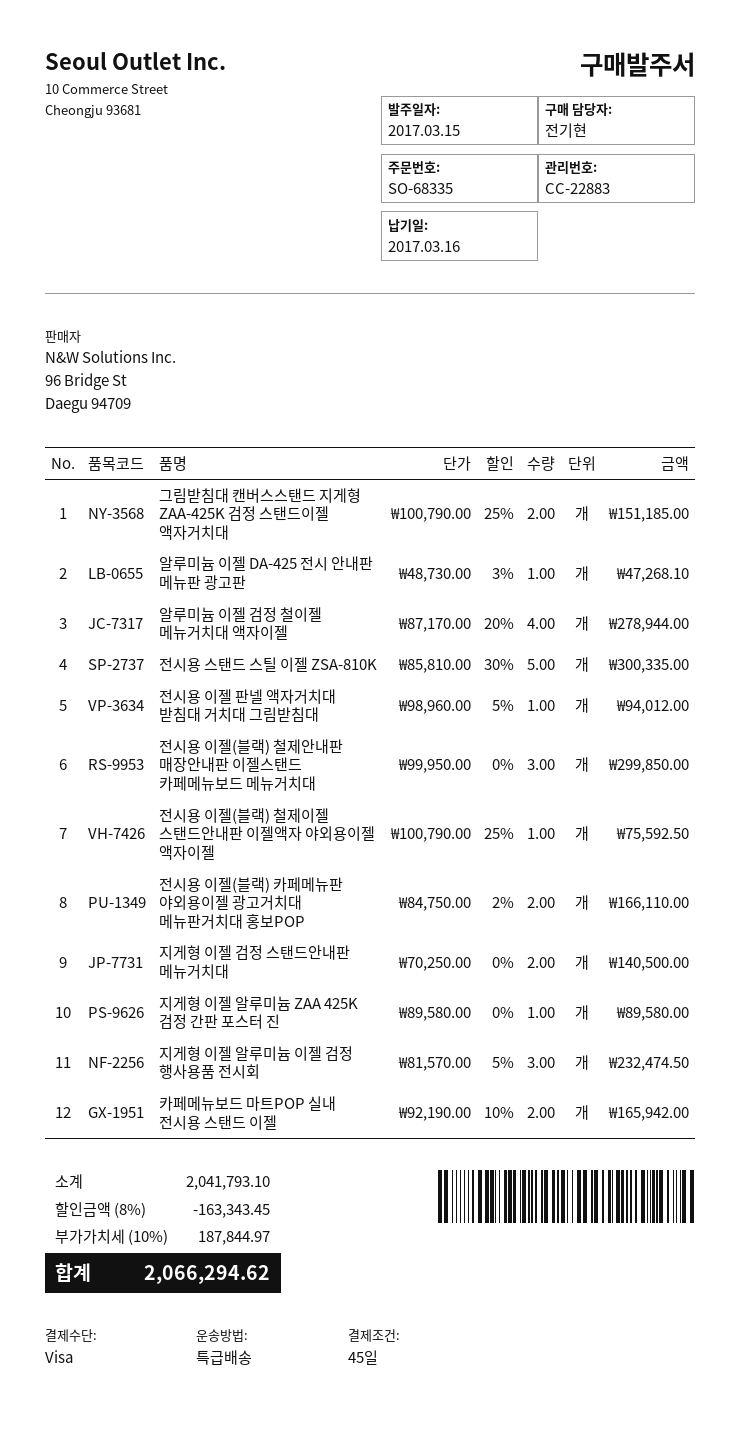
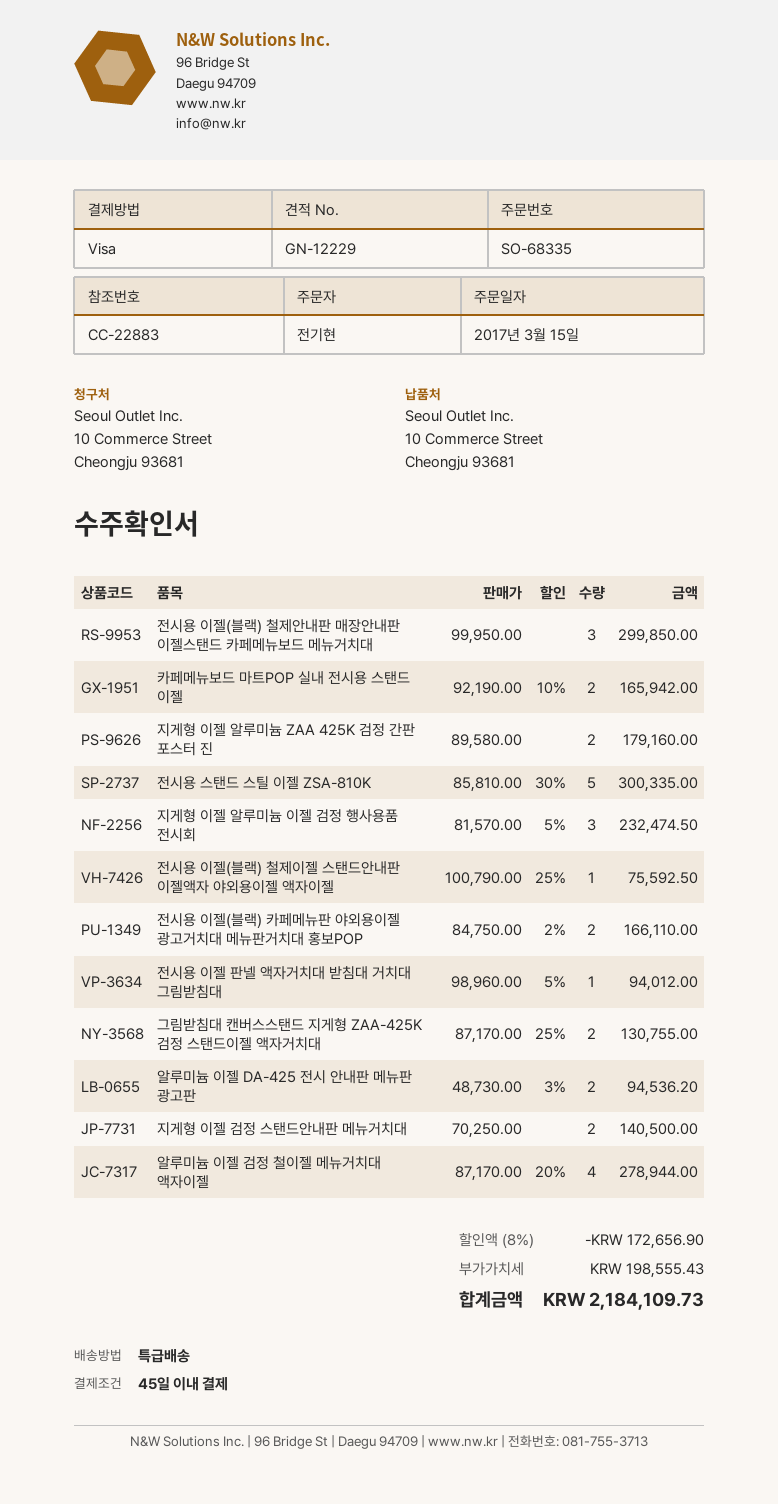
그림받침대 캔버스스탠드 지게형 ZAA-425K 검정 스탠드이젤 액자거치대: 2 x 100790.00 - 25% = 151185.00 -> 2 x 87170.00 - 25% = 130755.00
알루미늄 이젤 DA-425 전시 안내판 메뉴판 광고판: 1 x 48730.00 - 3% = 47268.10 -> 2 x 48730.00 - 3% = 94536.20
지게형 이젤 알루미늄 ZAA 425K 검정 간판 포스터 진: 1 x 89580.00 = 89580.00 -> 2 x 89580.00 = 179160.00
discount: 8% = 163343.45 -> 8% = 172656.90
tax: 187844.97 -> 198555.43
total: 2066294.62 -> 2184109.73

